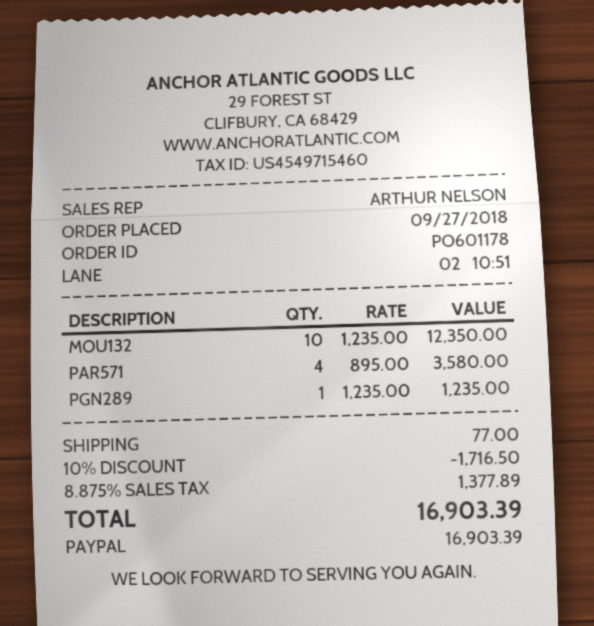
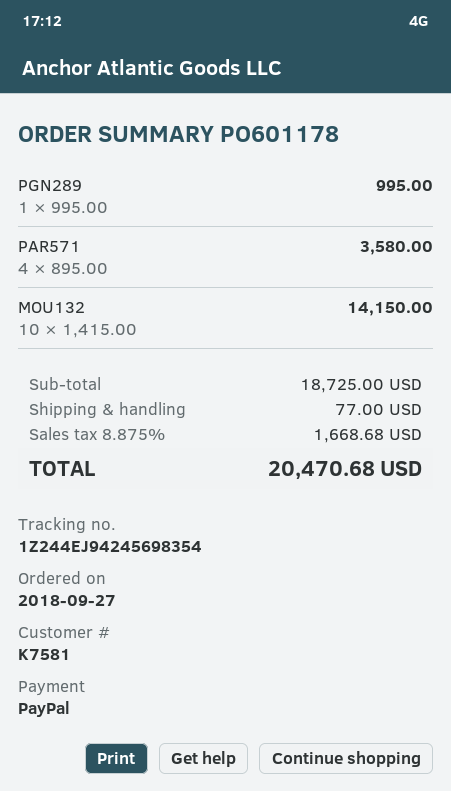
MOU132: 10 x 1235.00 = 12350.00 -> 10 x 1415.00 = 14150.00
PGN289: 1 x 1235.00 = 1235.00 -> 1 x 995.00 = 995.00
discount: 10% = 1716.50 -> none
tax: 8.875% = 1377.89 -> 8.875% = 1668.68
total: 16903.39 -> 20470.68

